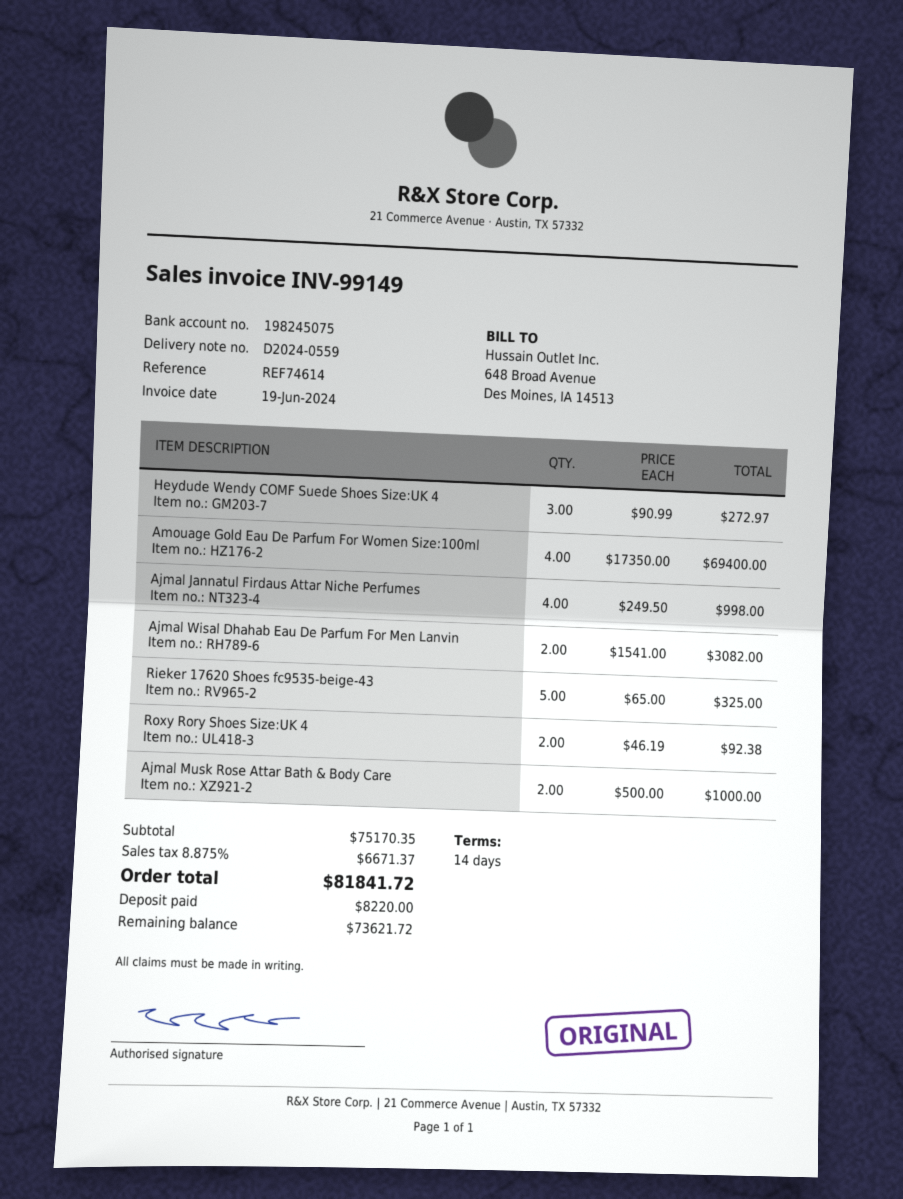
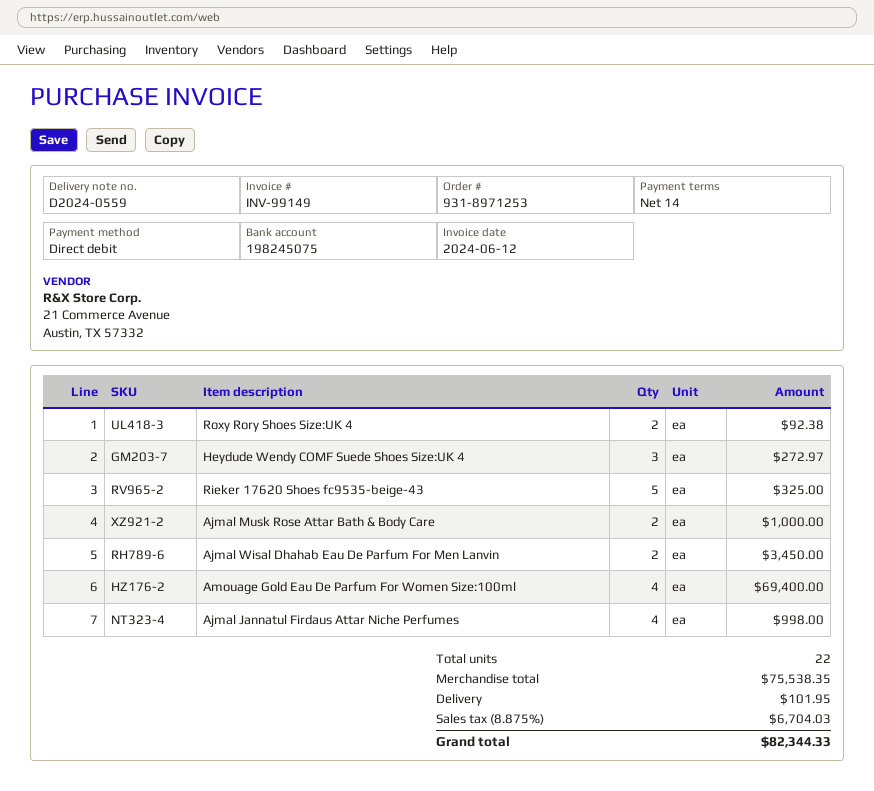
invoice date: 2024-06-19 -> 2024-06-12
Ajmal Wisal Dhahab Eau De Parfum For Men Lanvin: 2 for 3082.00 -> 2 for 3450.00
subtotal: 75170.35 -> 75538.35
shipping: none -> 101.95
tax: 8.875% = 6671.37 -> 8.875% = 6704.03
total: 81841.72 -> 82344.33

